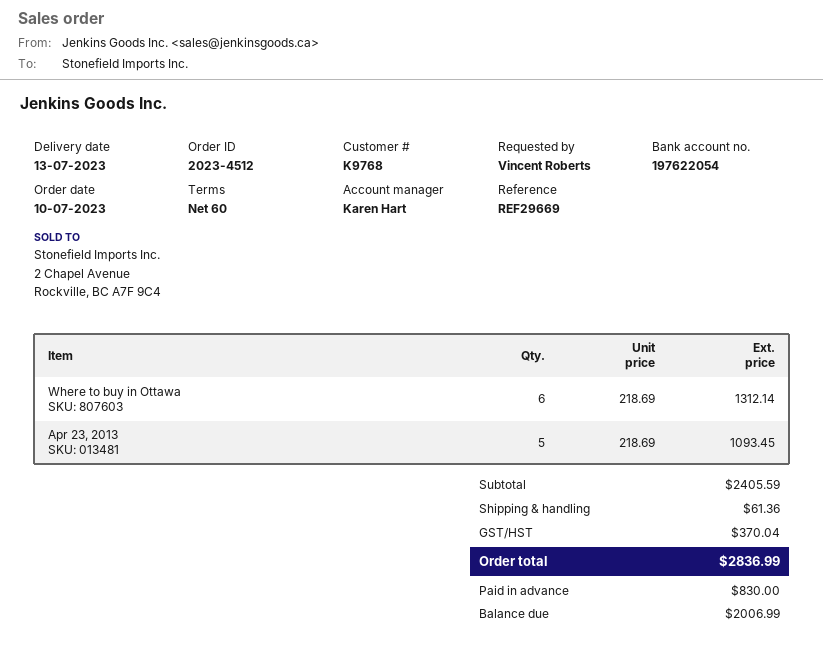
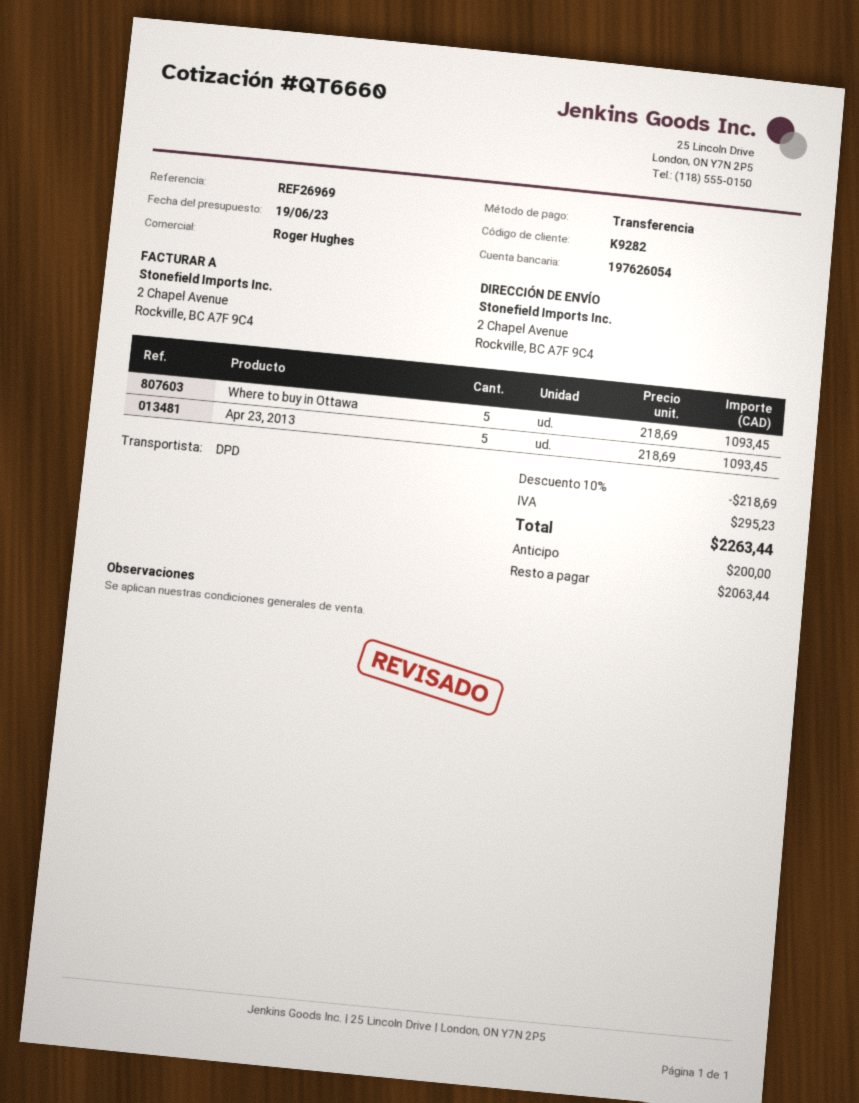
customer number: K9768 -> K9282
reference: REF29669 -> REF26969
sales rep: Karen Hart -> Roger Hughes
bank account: 197622054 -> 197626054
Where to buy in Ottawa: 6 x 218.69 = 1312.14 -> 5 x 218.69 = 1093.45
discount: none -> 10% = 218.69
shipping: 61.36 -> none
tax: 370.04 -> 295.23
total: 2836.99 -> 2263.44
deposit: 830.00 -> 200.00
balance: 2006.99 -> 2063.44

